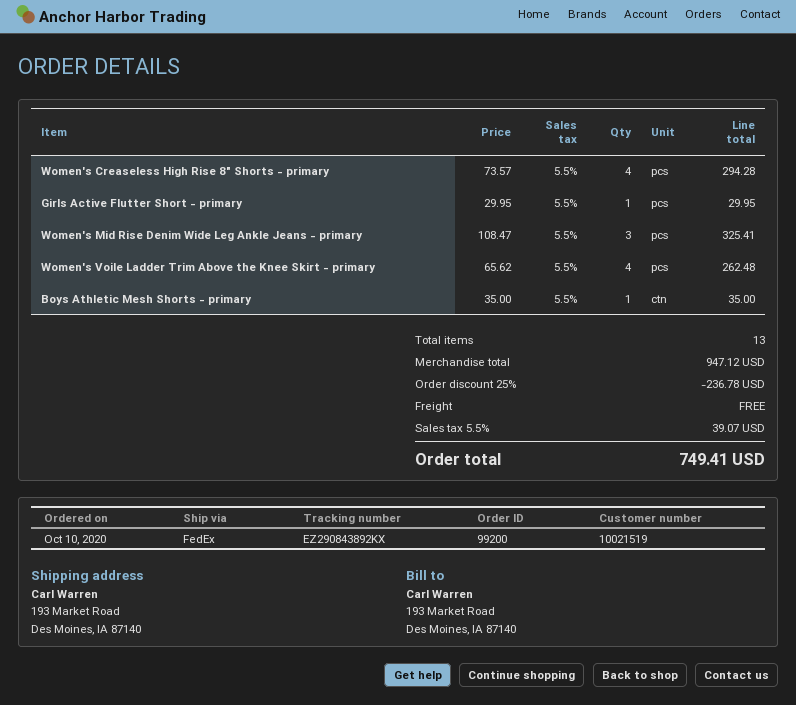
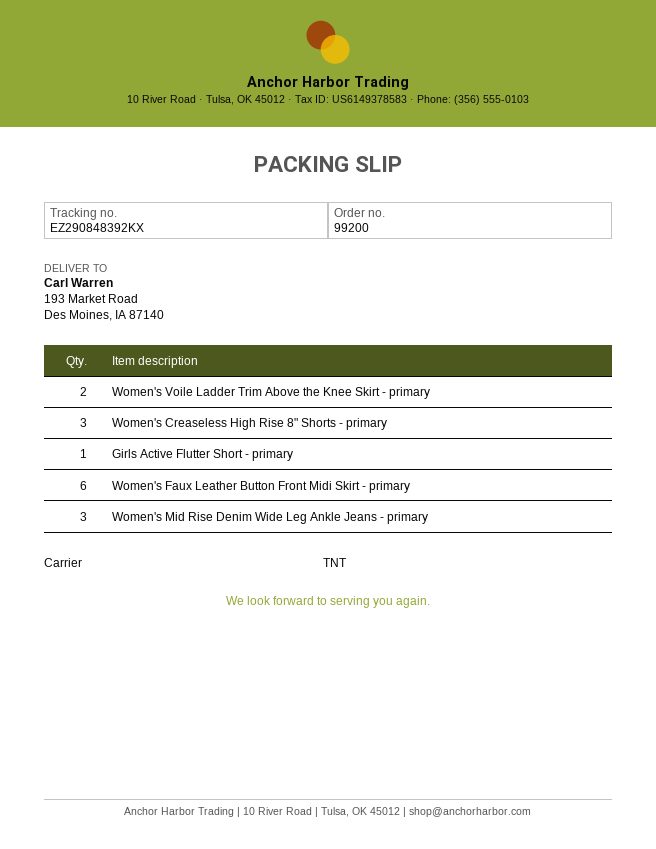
shipping method: FedEx -> TNT
tracking number: EZ290843892KX -> EZ290848392KX
Women's Creaseless High Rise 8" Shorts - primary: 4 -> 3
Women's Voile Ladder Trim Above the Knee Skirt - primary: 4 -> 2
Boys Athletic Mesh Shorts - primary: 1 -> none
Women's Faux Leather Button Front Midi Skirt - primary: none -> 6

